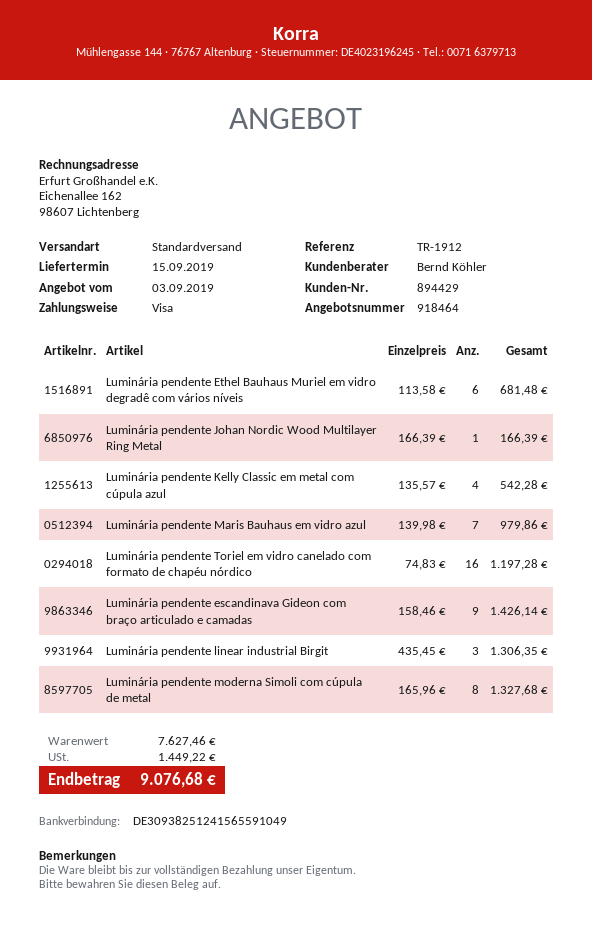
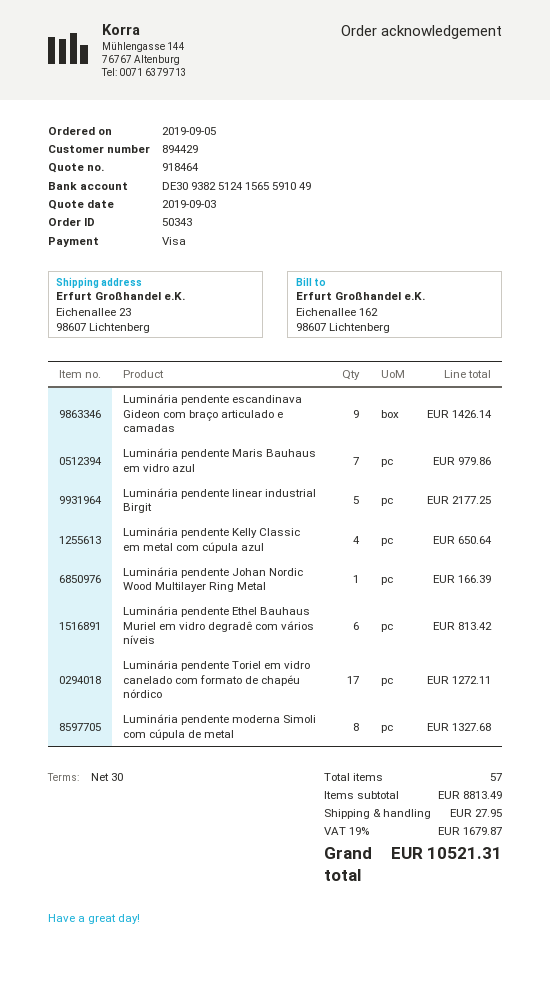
Luminária pendente Ethel Bauhaus Muriel em vidro degradê com vários níveis: 6 for 681.48 -> 6 for 813.42
Luminária pendente Kelly Classic em metal com cúpula azul: 4 for 542.28 -> 4 for 650.64
Luminária pendente Toriel em vidro canelado com formato de chapéu nórdico: 16 for 1197.28 -> 17 for 1272.11
Luminária pendente linear industrial Birgit: 3 for 1306.35 -> 5 for 2177.25
subtotal: 7627.46 -> 8813.49
shipping: none -> 27.95
tax: 1449.22 -> 1679.87
total: 9076.68 -> 10521.31

